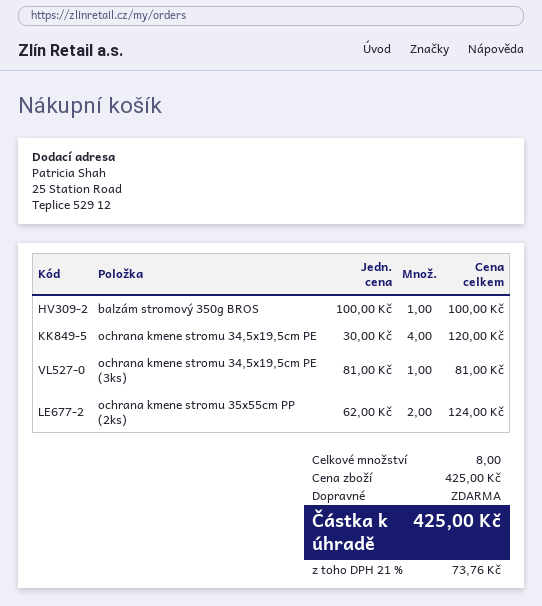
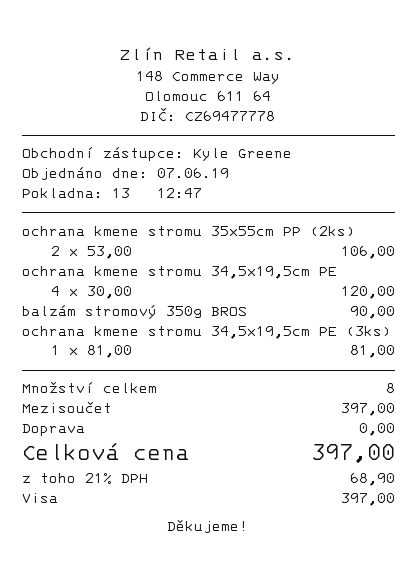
balzám stromový 350g BROS: 1 x 100.00 = 100.00 -> 1 x 90.00 = 90.00
ochrana kmene stromu 35x55cm PP (2ks): 2 x 62.00 = 124.00 -> 2 x 53.00 = 106.00
subtotal: 425.00 -> 397.00
tax: 21% = 73.76 -> 21% = 68.90
total: 425.00 -> 397.00

